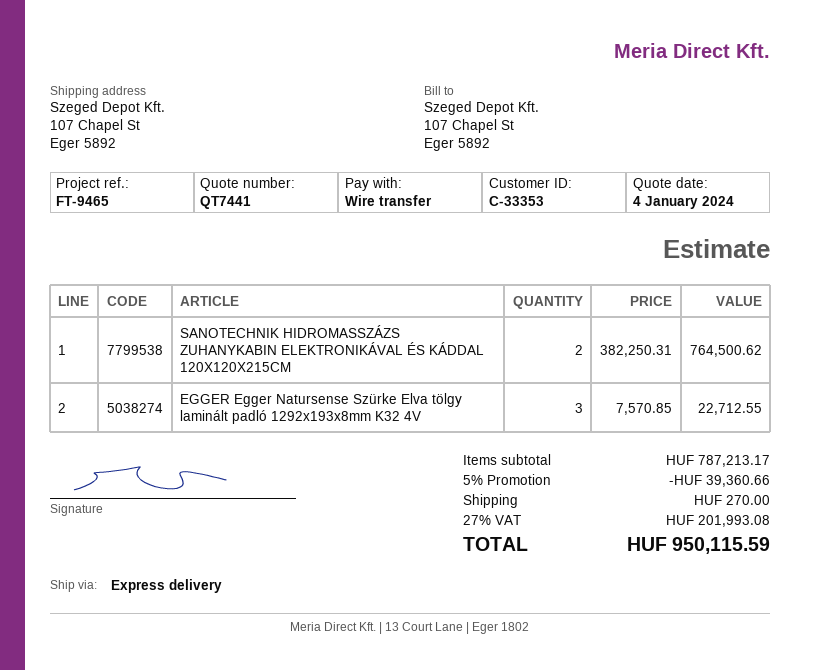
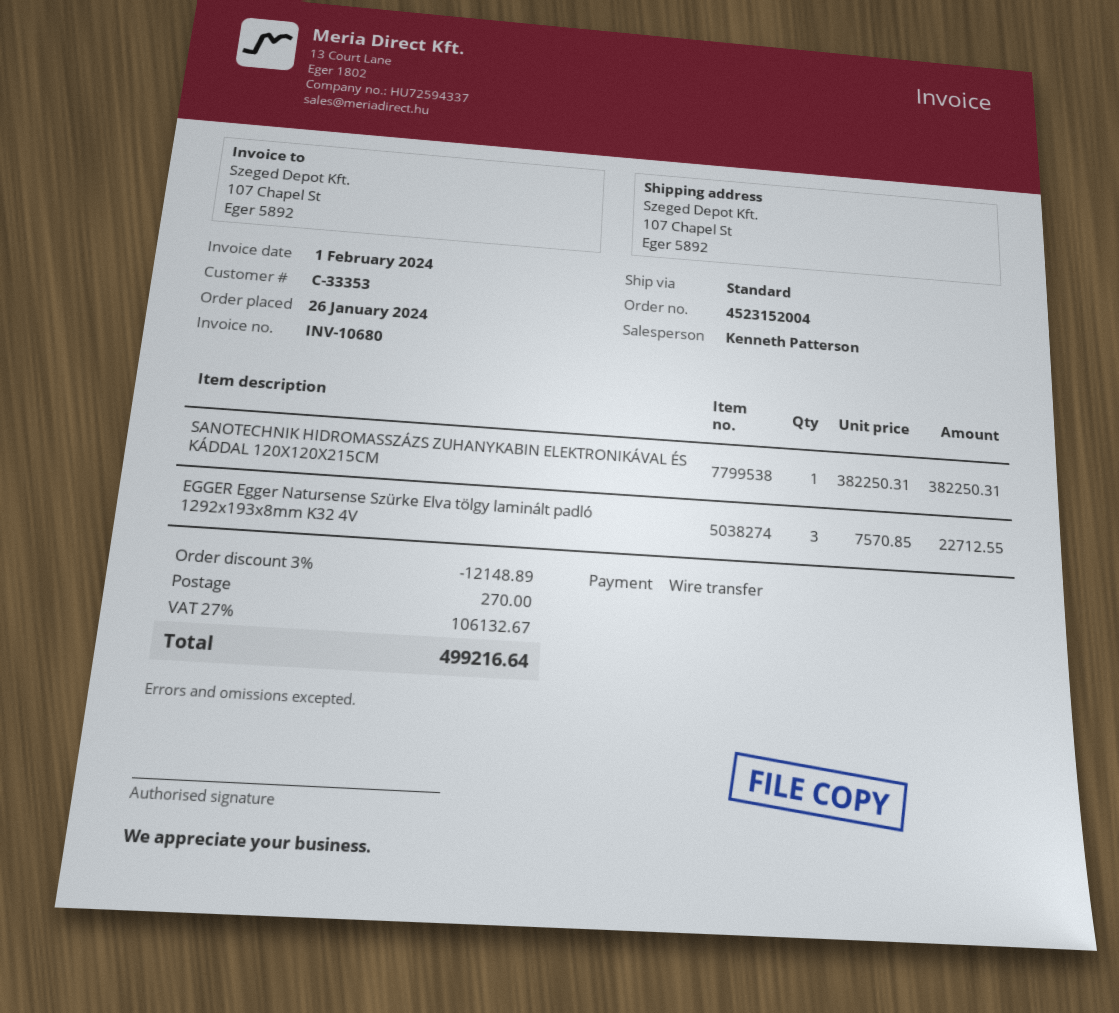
shipping method: express -> standard
SANOTECHNIK HIDROMASSZÁZS ZUHANYKABIN ELEKTRONIKÁVAL ÉS KÁDDAL 120X120X215CM: 2 x 382250.31 = 764500.62 -> 1 x 382250.31 = 382250.31
discount: 5% = 39360.66 -> 3% = 12148.89
tax: 27% = 201993.08 -> 27% = 106132.67
total: 950115.59 -> 499216.64

